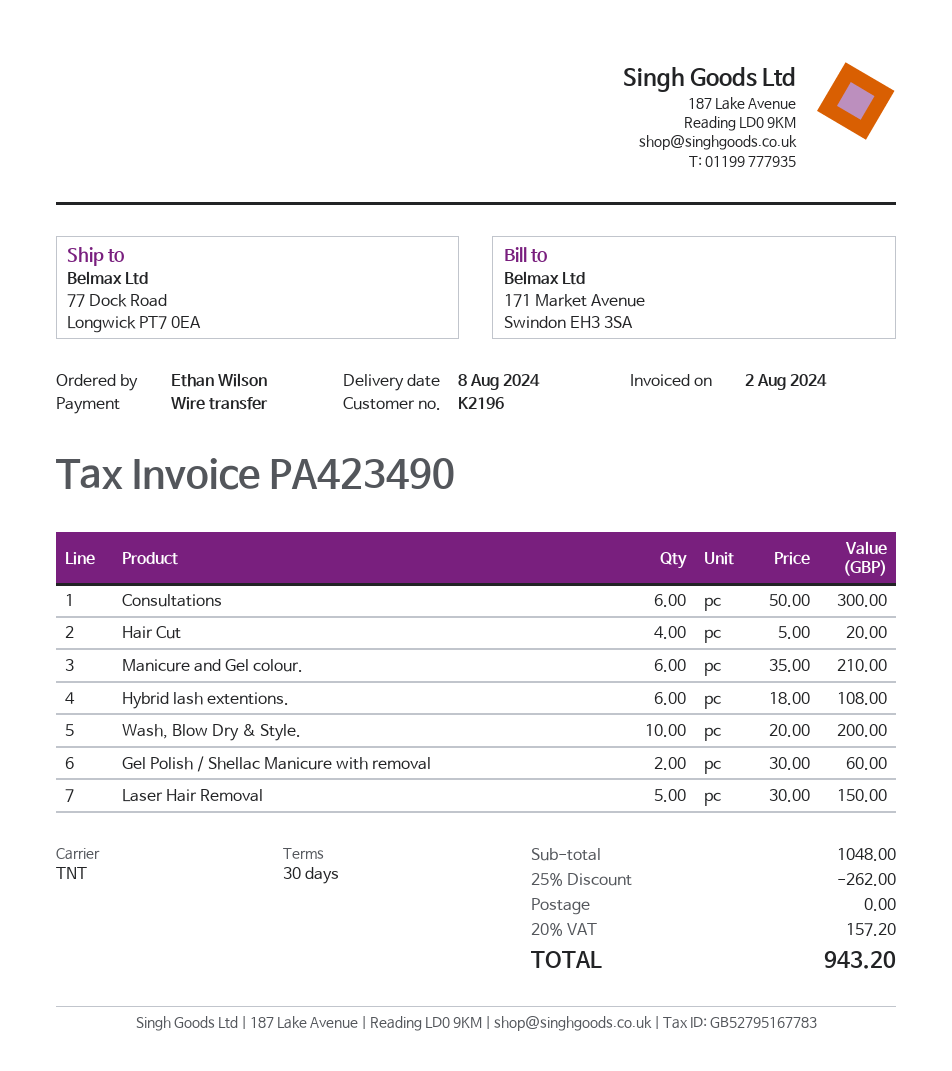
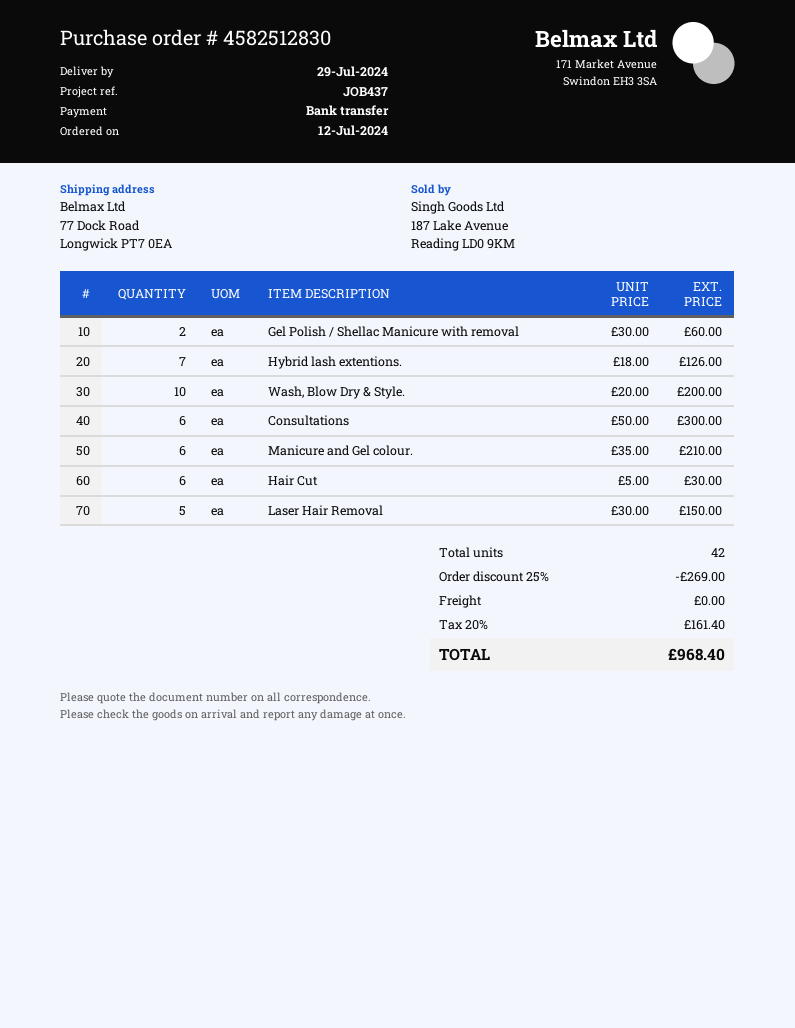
delivery date: 2024-08-08 -> 2024-07-29
Hair Cut: 4 x 5.00 = 20.00 -> 6 x 5.00 = 30.00
Hybrid lash extentions.: 6 x 18.00 = 108.00 -> 7 x 18.00 = 126.00
discount: 25% = 262.00 -> 25% = 269.00
tax: 20% = 157.20 -> 20% = 161.40
total: 943.20 -> 968.40

